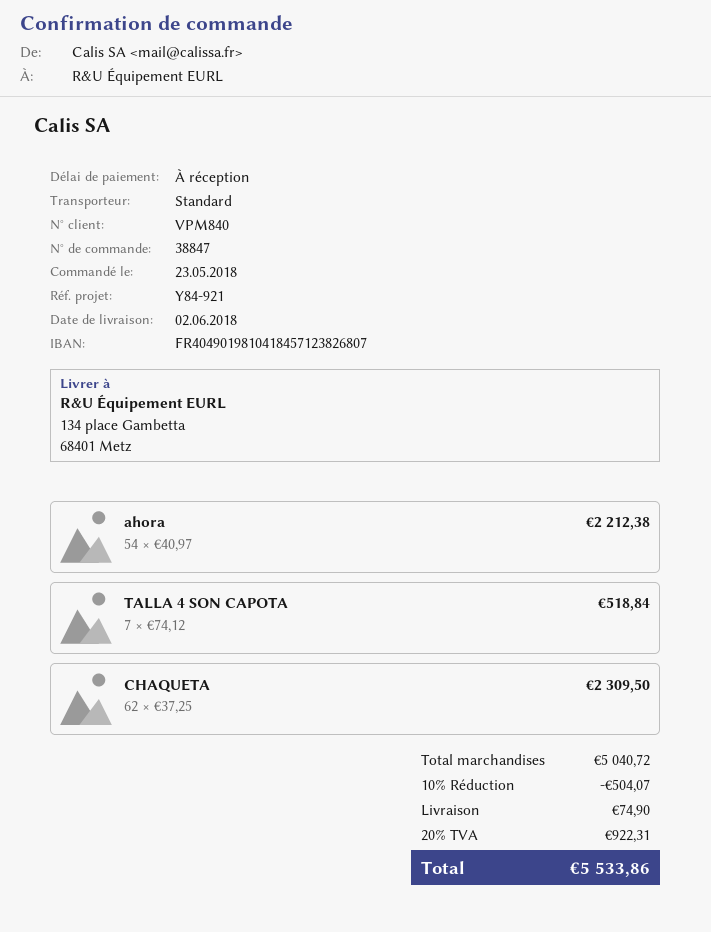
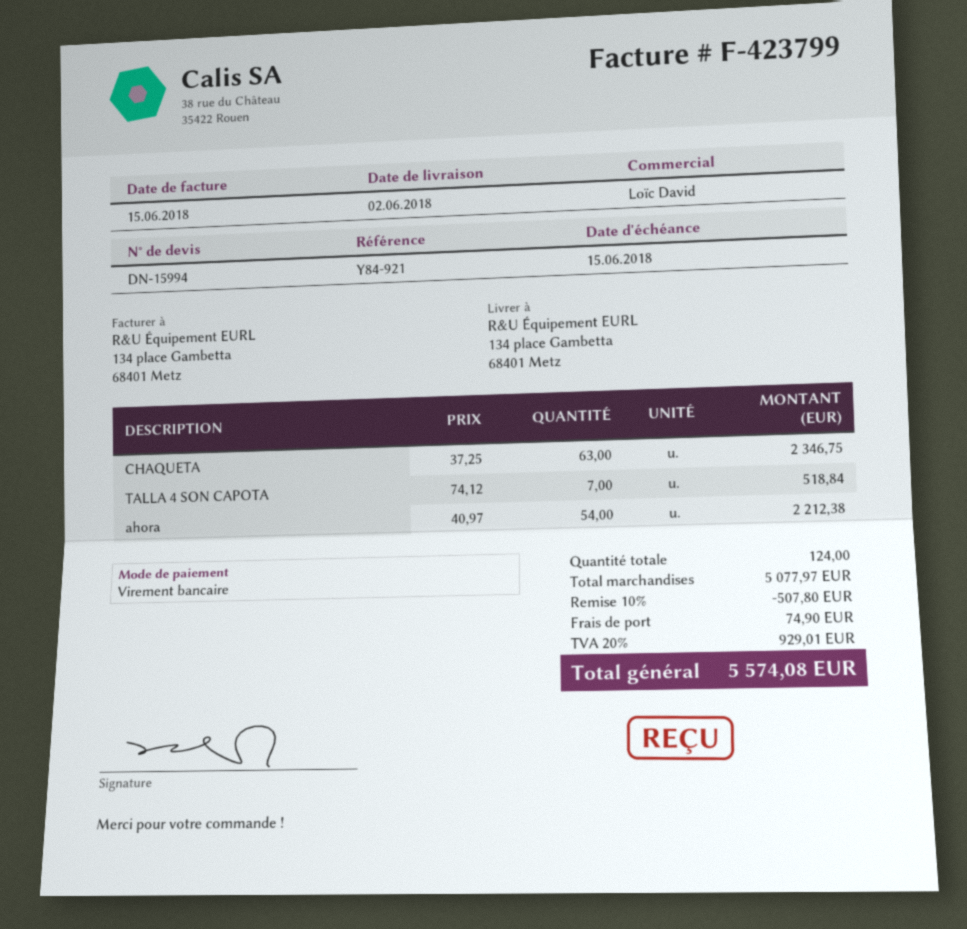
CHAQUETA: 62 x 37.25 = 2309.50 -> 63 x 37.25 = 2346.75
subtotal: 5040.72 -> 5077.97
discount: 10% = 504.07 -> 10% = 507.80
tax: 20% = 922.31 -> 20% = 929.01
total: 5533.86 -> 5574.08

